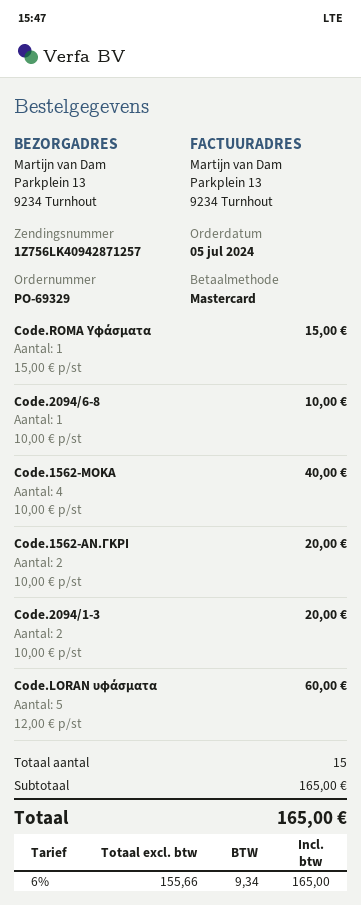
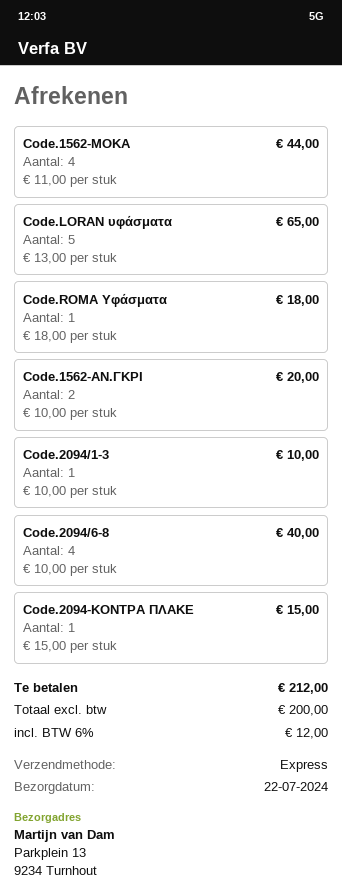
Code.ROMA Υφάσματα: 1 x 15.00 = 15.00 -> 1 x 18.00 = 18.00
Code.2094/6-8: 1 x 10.00 = 10.00 -> 4 x 10.00 = 40.00
Code.1562-ΜΟΚΑ: 4 x 10.00 = 40.00 -> 4 x 11.00 = 44.00
Code.2094/1-3: 2 x 10.00 = 20.00 -> 1 x 10.00 = 10.00
Code.LORAN υφάσματα: 5 x 12.00 = 60.00 -> 5 x 13.00 = 65.00
Code.2094-ΚΟΝΤΡΑ ΠΛΑΚΕ: none -> 1 x 15.00 = 15.00
net: 155.66 -> 200.00
tax: 6% = 9.34 -> 6% = 12.00
total: 165.00 -> 212.00

